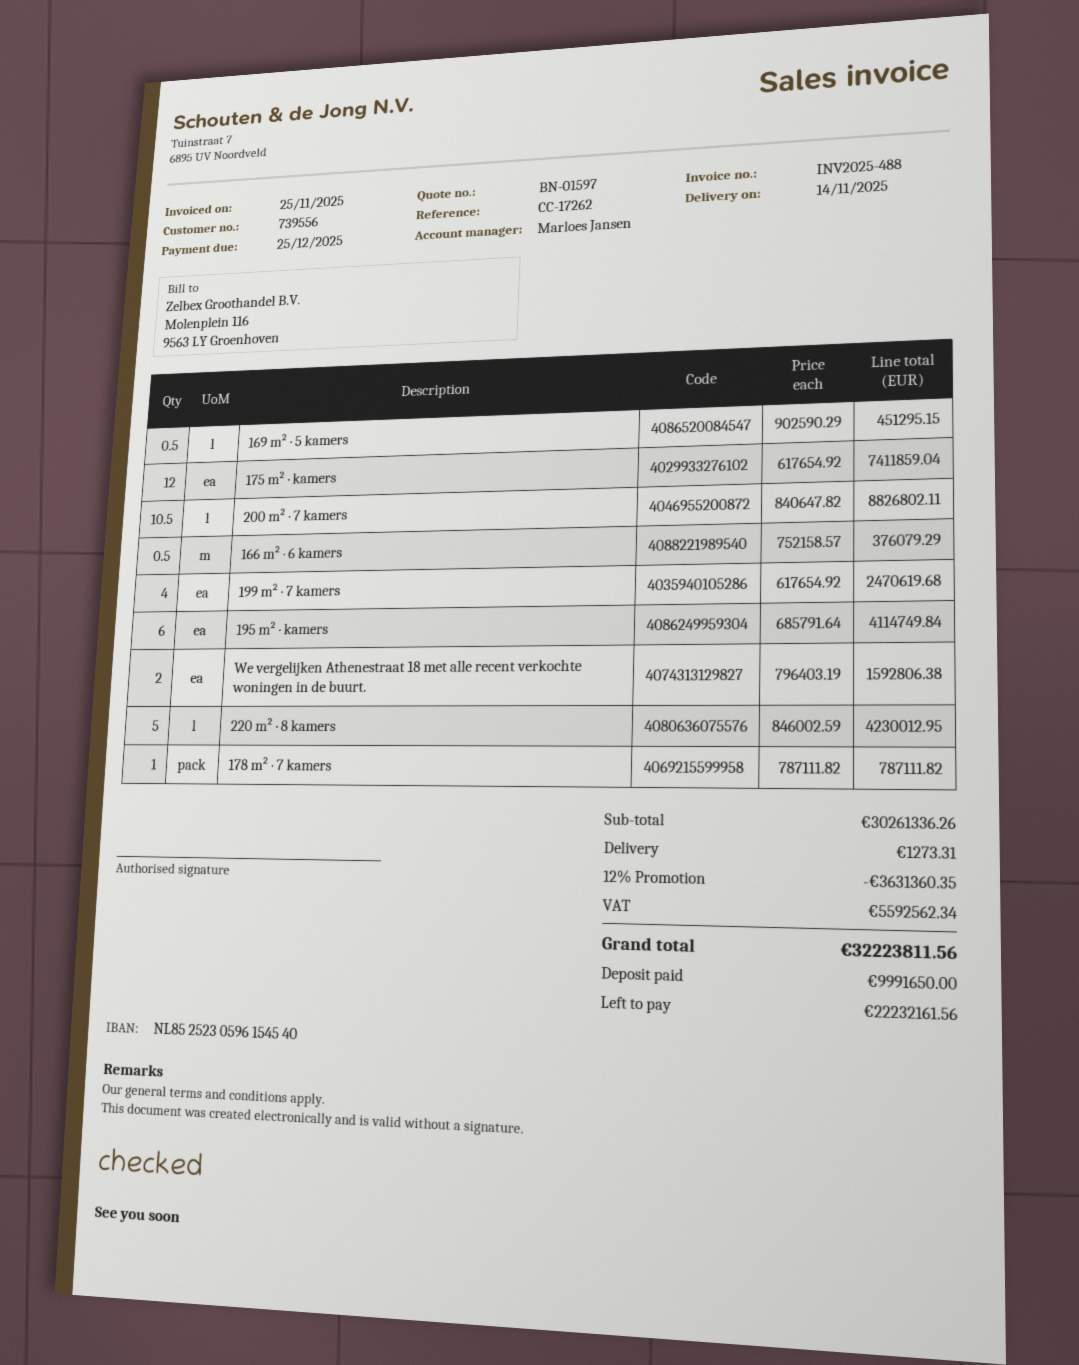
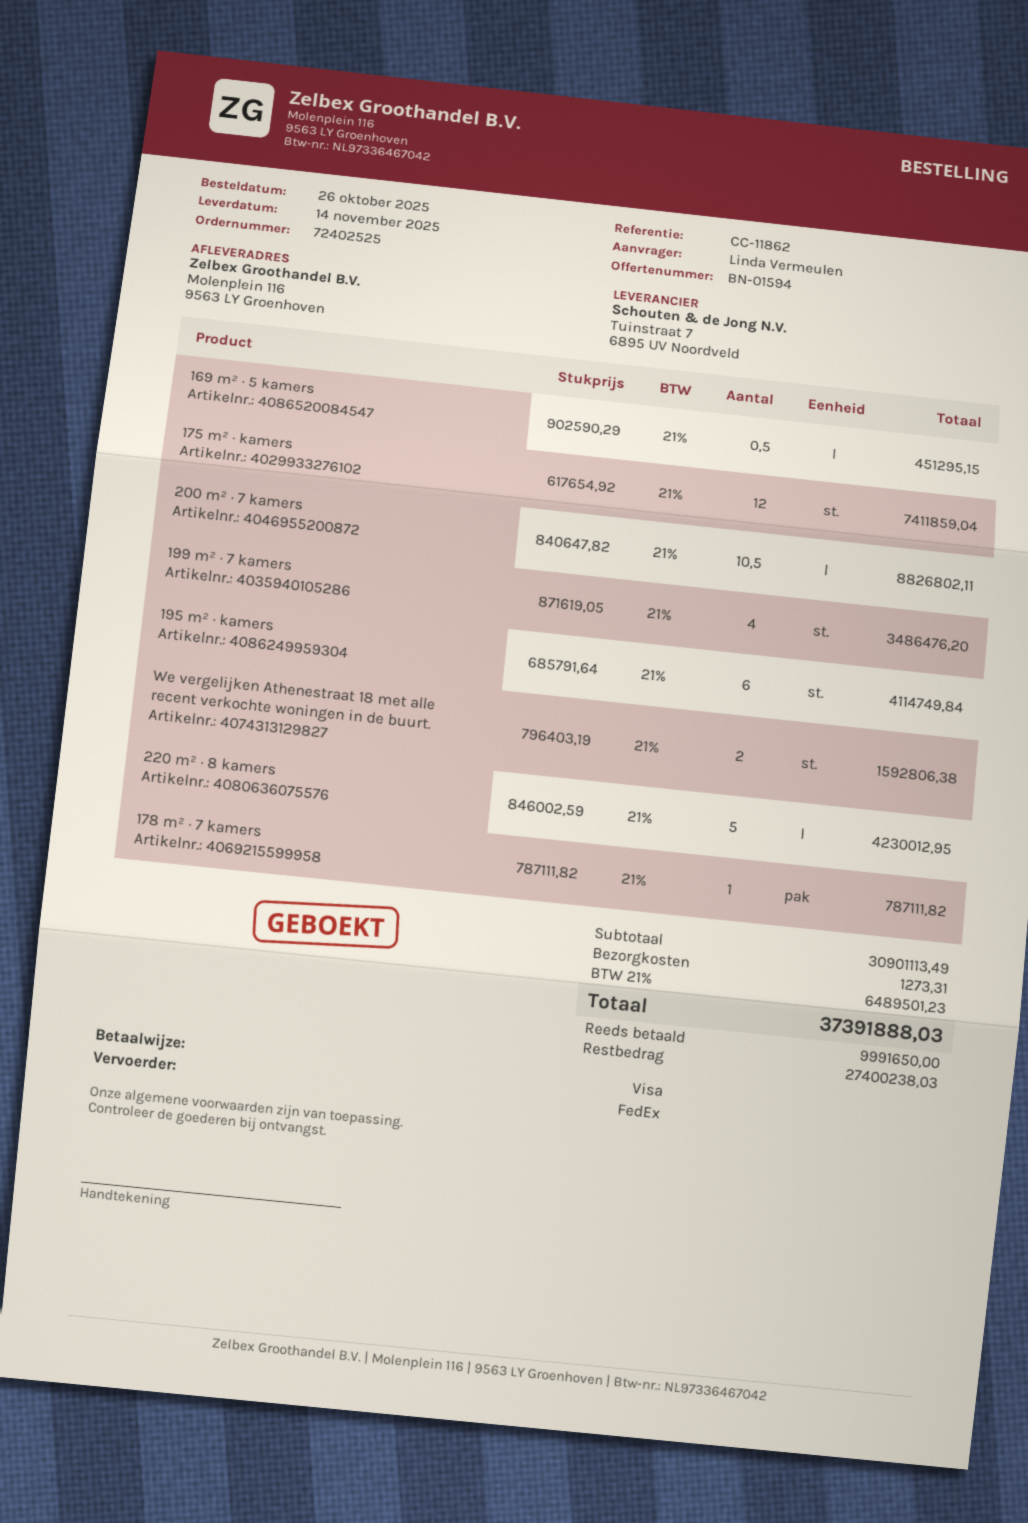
quote number: BN-01597 -> BN-01594
reference: CC-17262 -> CC-11862
166 m² · 6 kamers: 0.5 x 752158.57 = 376079.29 -> none
199 m² · 7 kamers: 4 x 617654.92 = 2470619.68 -> 4 x 871619.05 = 3486476.20
subtotal: 30261336.26 -> 30901113.49
discount: 12% = 3631360.35 -> none
tax: 5592562.34 -> 6489501.23
total: 32223811.56 -> 37391888.03
balance: 22232161.56 -> 27400238.03

